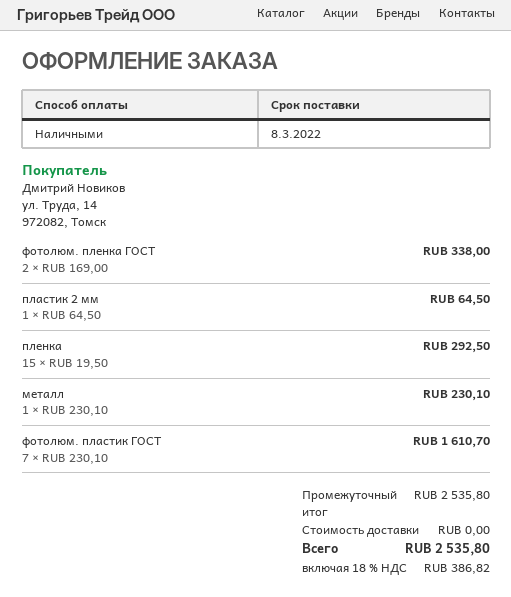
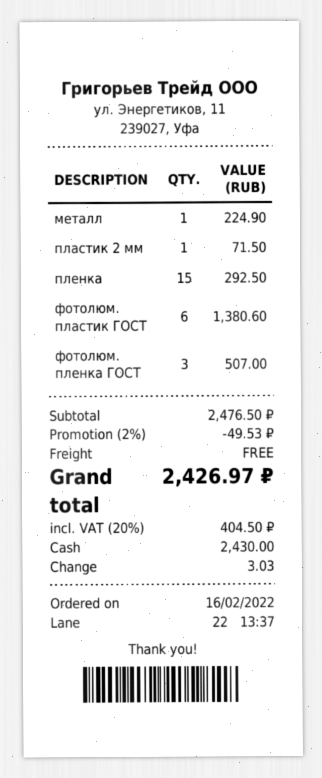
фотолюм. пленка ГОСТ: 2 for 338.00 -> 3 for 507.00
пластик 2 мм: 1 for 64.50 -> 1 for 71.50
металл: 1 for 230.10 -> 1 for 224.90
фотолюм. пластик ГОСТ: 7 for 1610.70 -> 6 for 1380.60
subtotal: 2535.80 -> 2476.50
discount: none -> 2% = 49.53
tax: 18% = 386.82 -> 20% = 404.50
total: 2535.80 -> 2426.97

